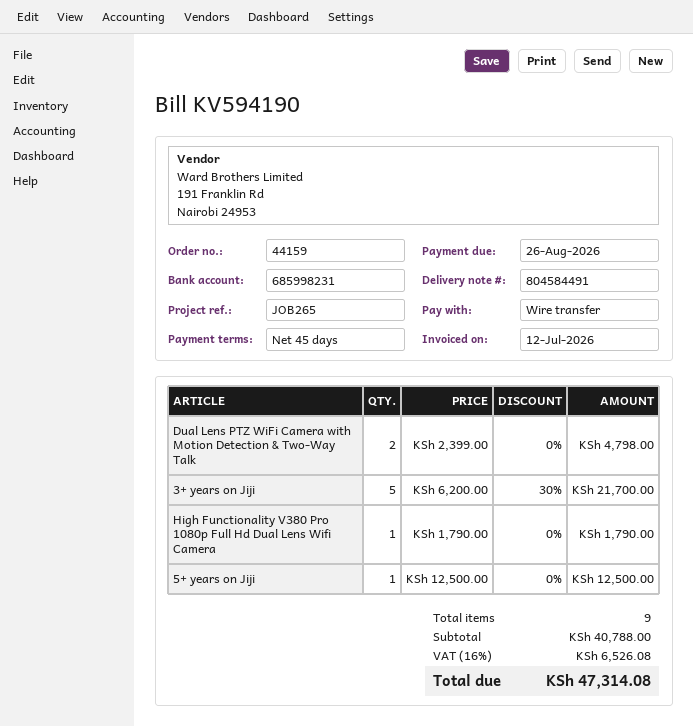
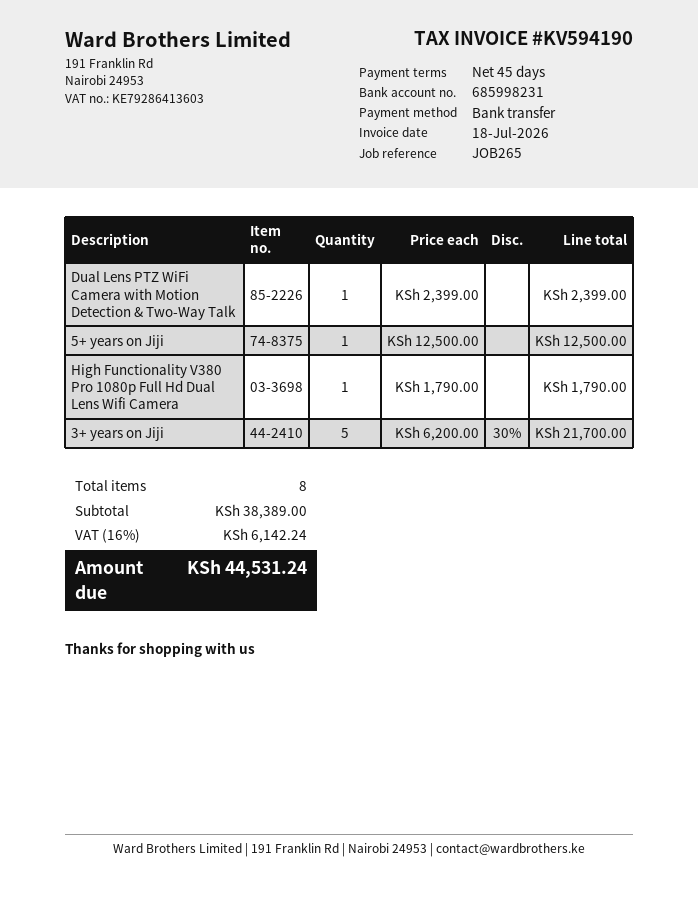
invoice date: 2026-07-12 -> 2026-07-18
Dual Lens PTZ WiFi Camera with Motion Detection & Two-Way Talk: 2 x 2399.00 = 4798.00 -> 1 x 2399.00 = 2399.00
total quantity: 9 -> 8
subtotal: 40788.00 -> 38389.00
tax: 16% = 6526.08 -> 16% = 6142.24
total: 47314.08 -> 44531.24

